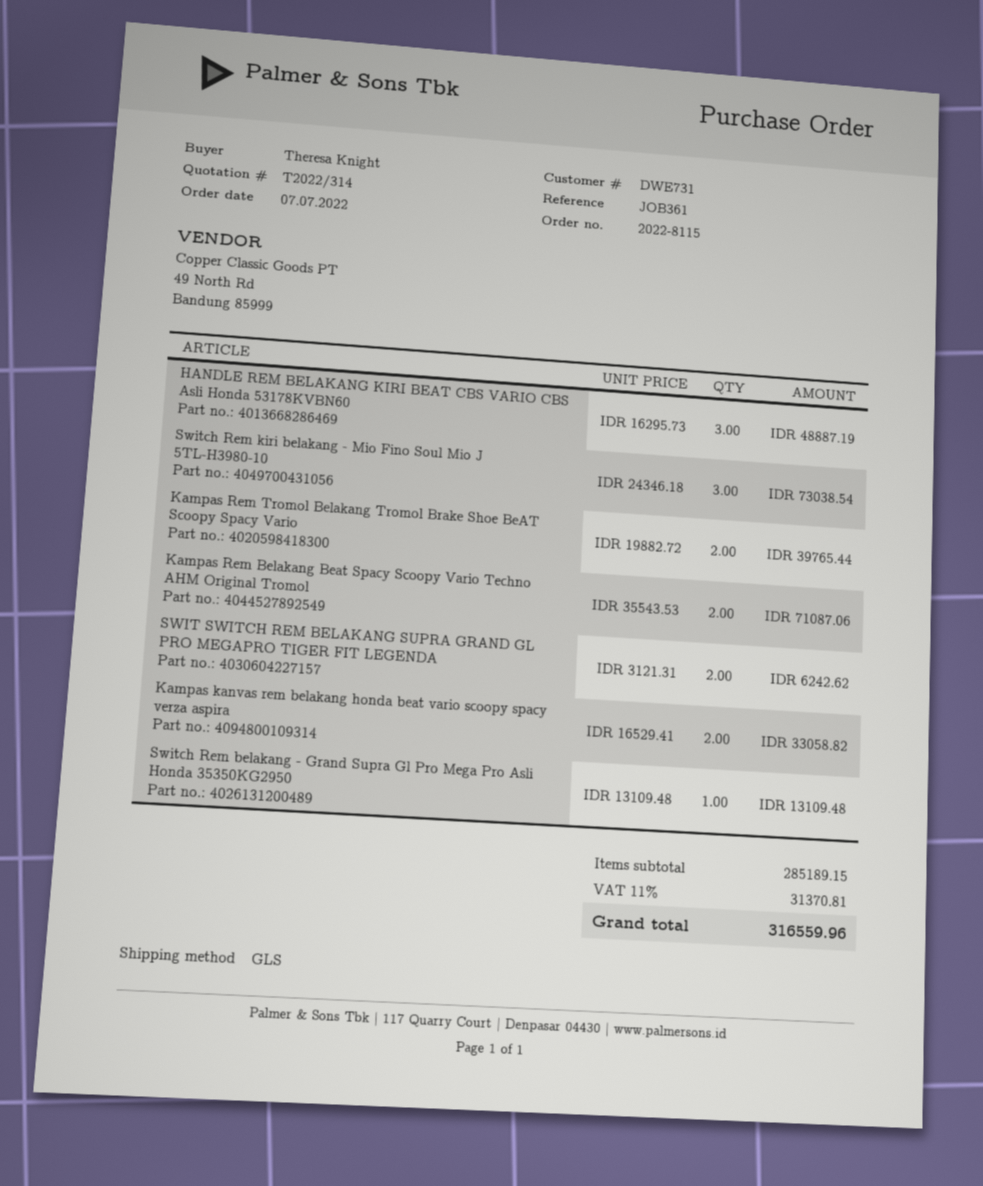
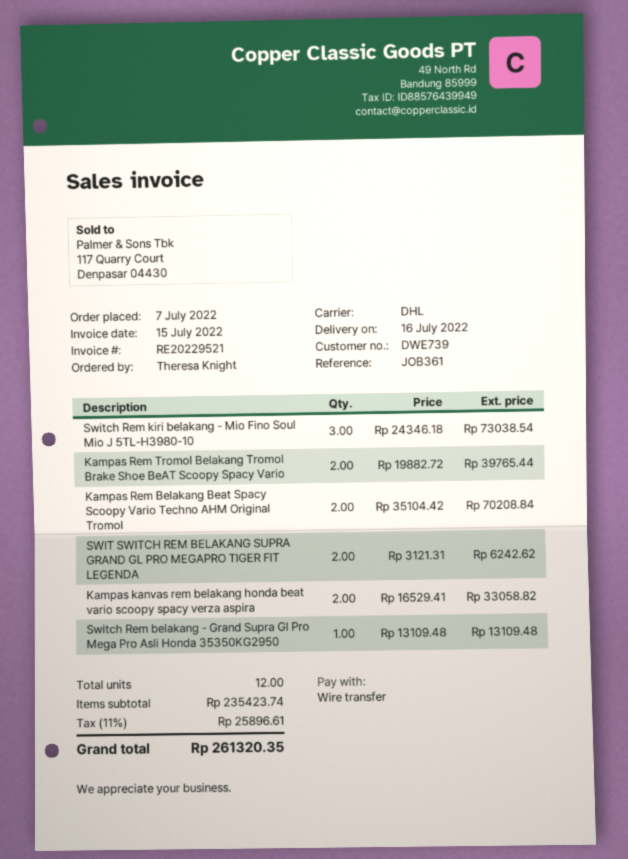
customer number: DWE731 -> DWE739
shipping method: GLS -> DHL
HANDLE REM BELAKANG KIRI BEAT CBS VARIO CBS Asli Honda 53178KVBN60: 3 x 16295.73 = 48887.19 -> none
Kampas Rem Belakang Beat Spacy Scoopy Vario Techno AHM Original Tromol: 2 x 35543.53 = 71087.06 -> 2 x 35104.42 = 70208.84
subtotal: 285189.15 -> 235423.74
tax: 11% = 31370.81 -> 11% = 25896.61
total: 316559.96 -> 261320.35

